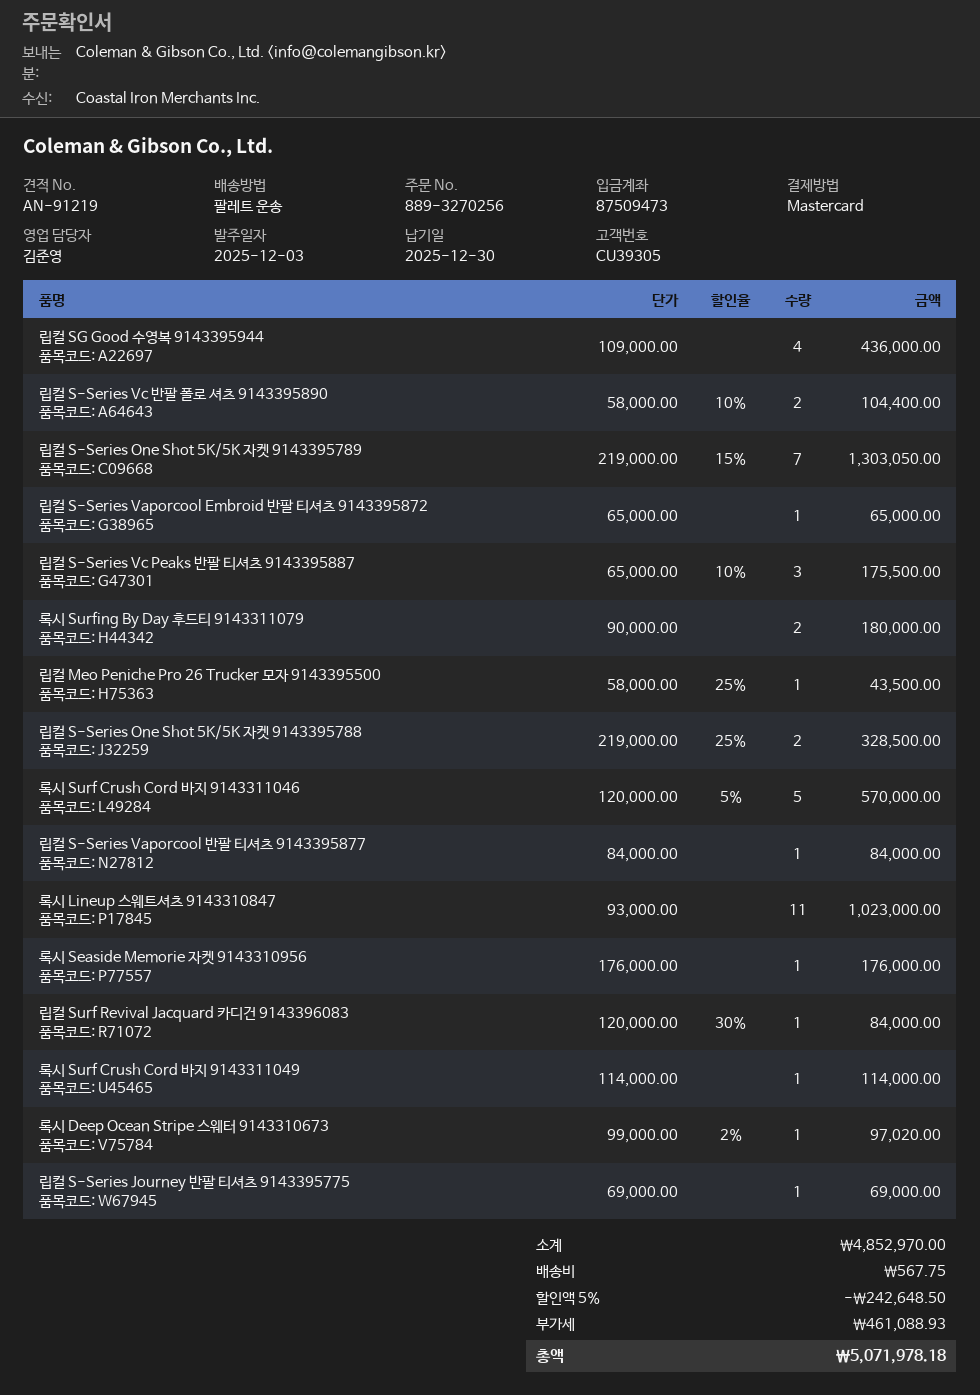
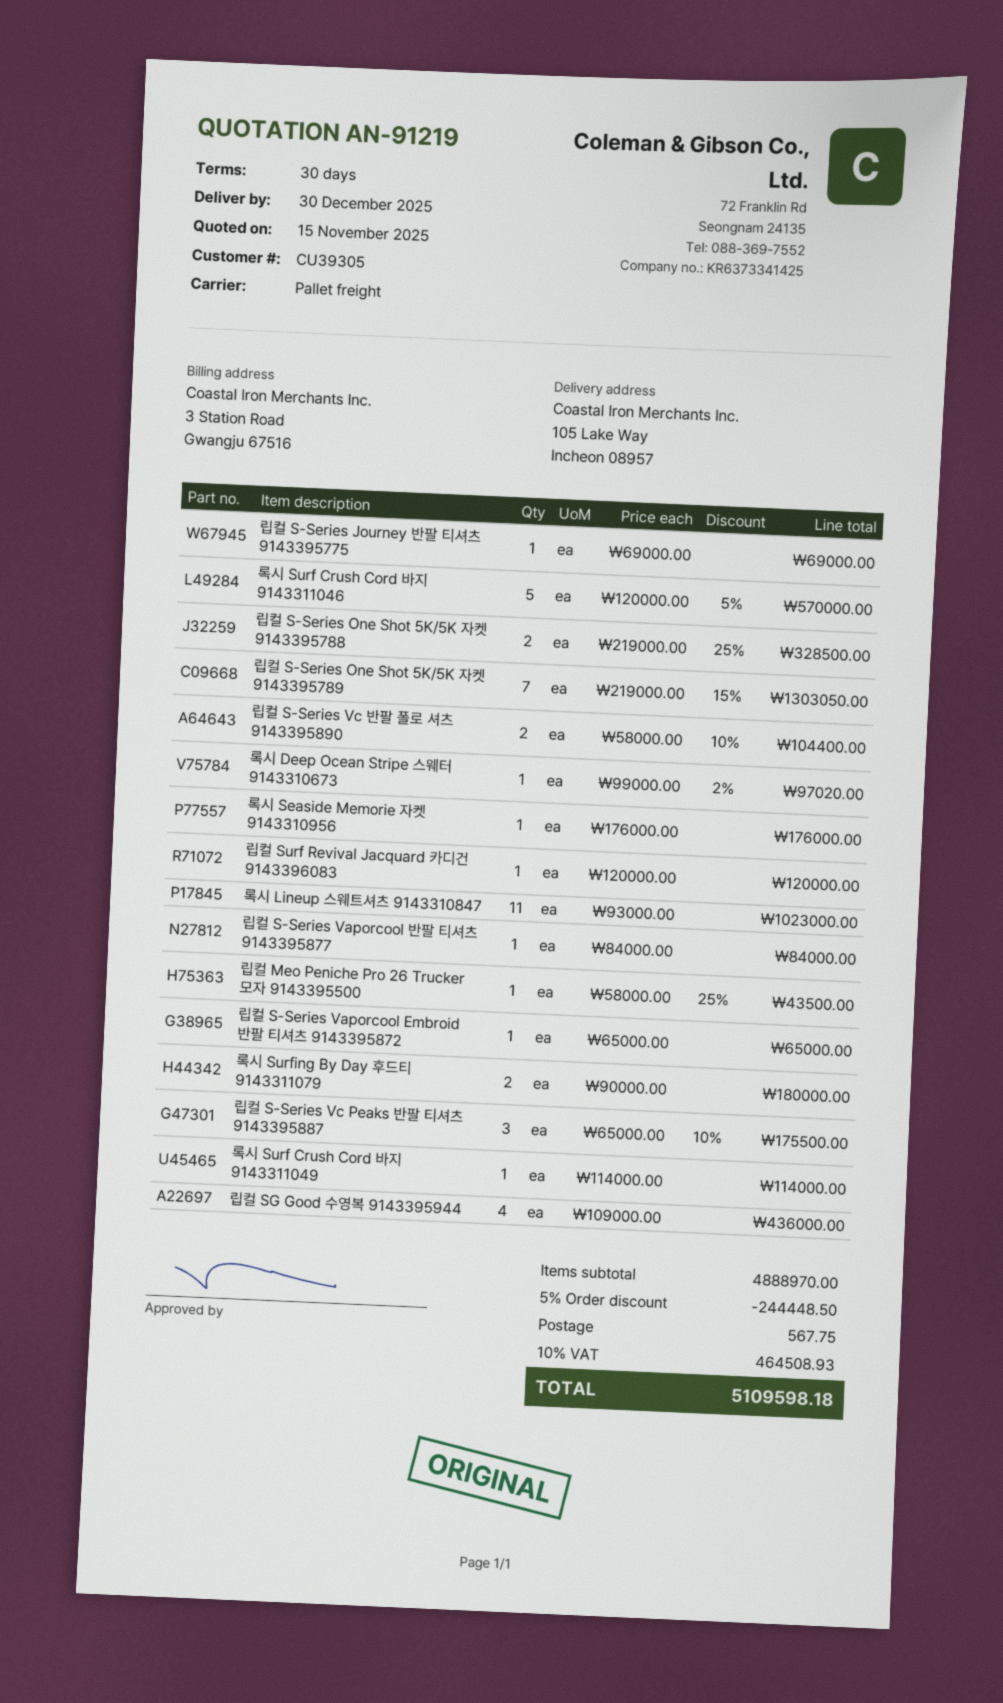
립컬 Surf Revival Jacquard 카디건 9143396083: 1 x 120000.00 - 30% = 84000.00 -> 1 x 120000.00 = 120000.00
subtotal: 4852970.00 -> 4888970.00
discount: 5% = 242648.50 -> 5% = 244448.50
tax: 461088.93 -> 464508.93
total: 5071978.18 -> 5109598.18

